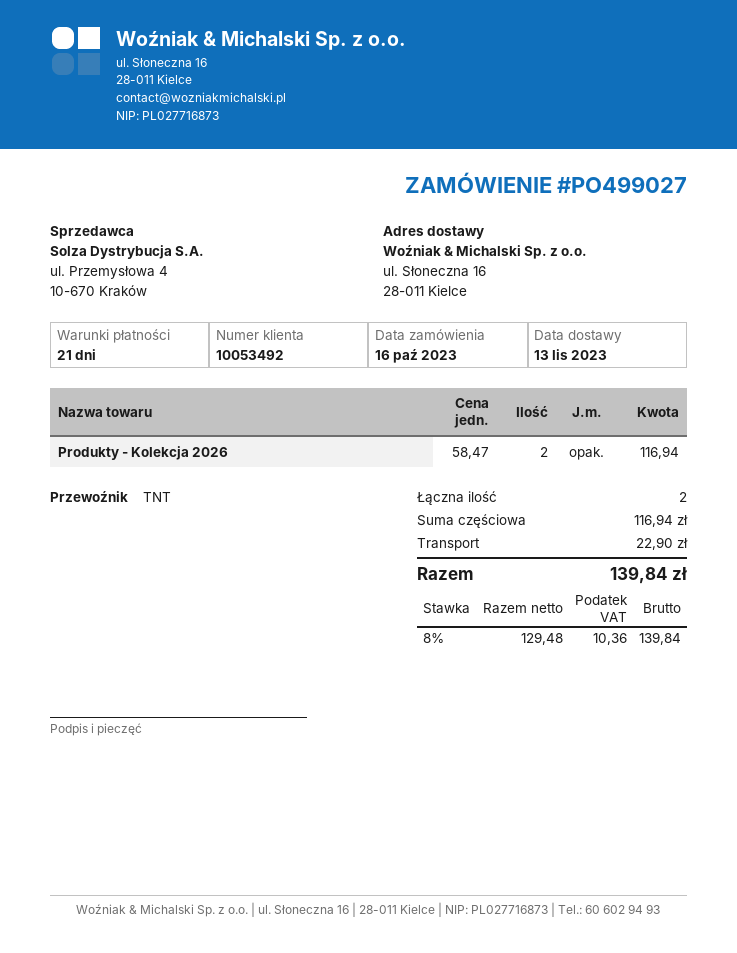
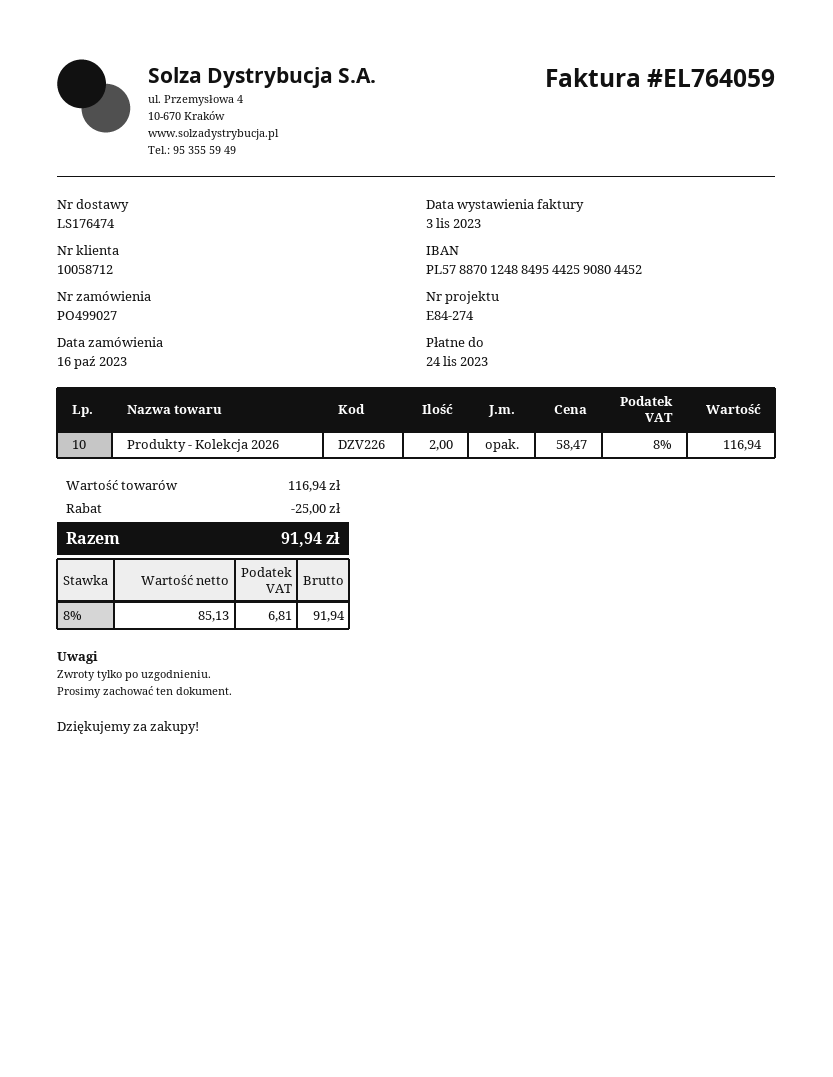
customer number: 10053492 -> 10058712
discount: none -> 25.00
shipping: 22.90 -> none
net: 129.48 -> 85.13
tax: 8% = 10.36 -> 8% = 6.81
total: 139.84 -> 91.94

